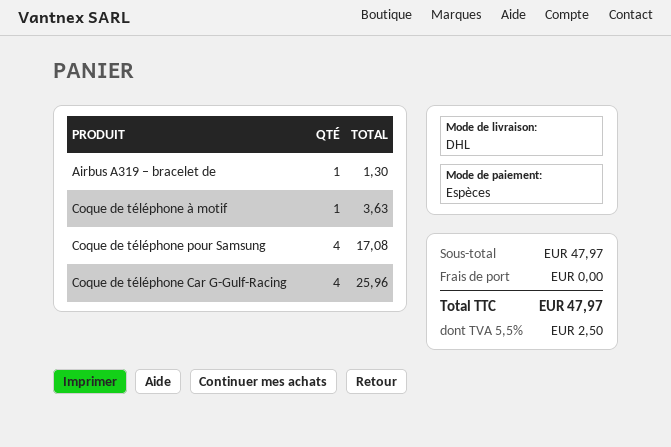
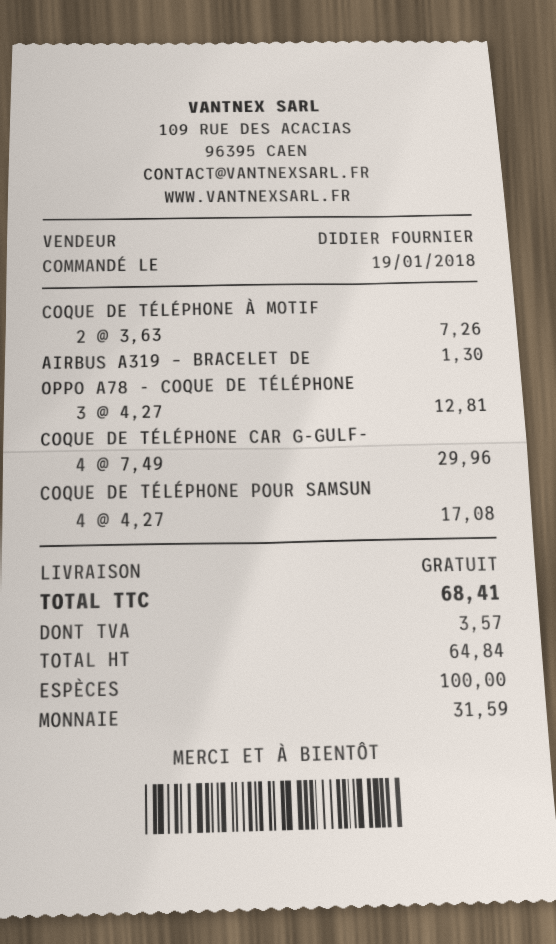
Coque de téléphone à motif: 1 for 3.63 -> 2 for 7.26
Coque de téléphone Car G-Gulf-Racing: 4 for 25.96 -> 4 for 29.96
OPPO A78 - COQUE DE TÉLÉPHONE: none -> 3 for 12.81
tax: 2.50 -> 3.57
total: 47.97 -> 68.41

